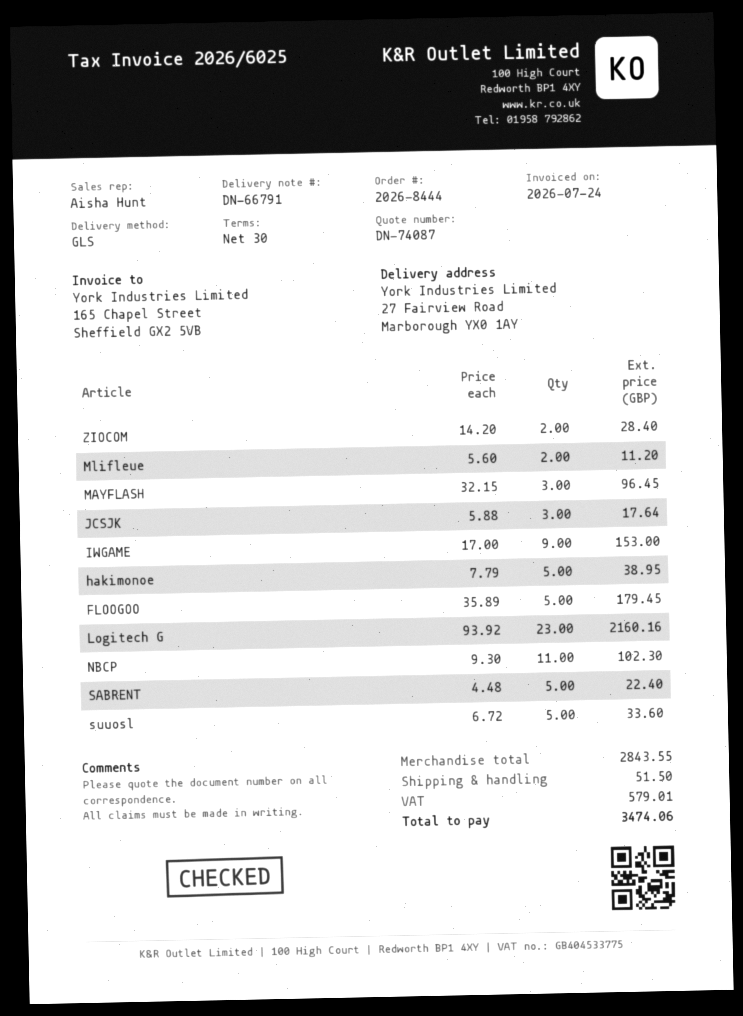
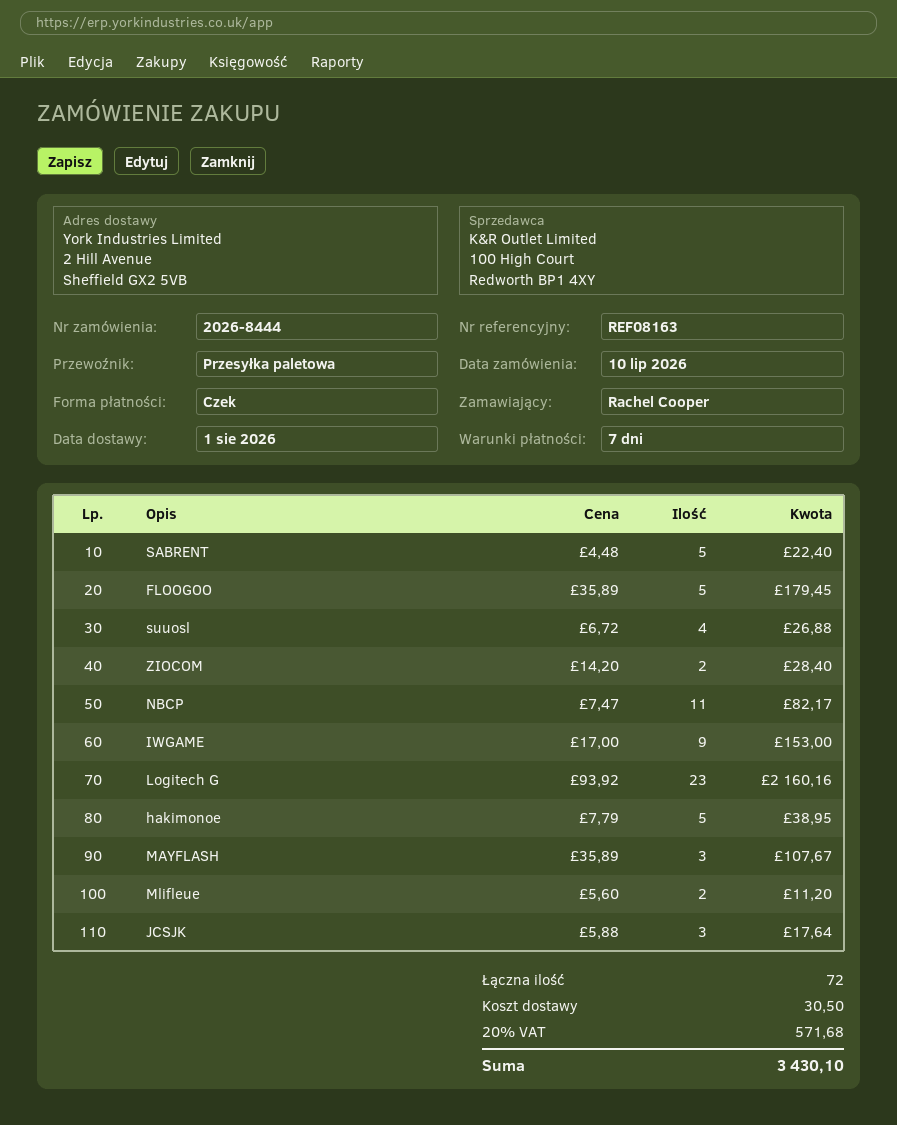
payment terms: 30 days -> 7 days
shipping method: GLS -> pallet freight
ship to: 27 Fairview Road, Marborough YX0 1AY -> 2 Hill Avenue, Sheffield GX2 5VB
MAYFLASH: 3 x 32.15 = 96.45 -> 3 x 35.89 = 107.67
NBCP: 11 x 9.30 = 102.30 -> 11 x 7.47 = 82.17
suuosl: 5 x 6.72 = 33.60 -> 4 x 6.72 = 26.88
shipping: 51.50 -> 30.50
tax: 579.01 -> 571.68
total: 3474.06 -> 3430.10

